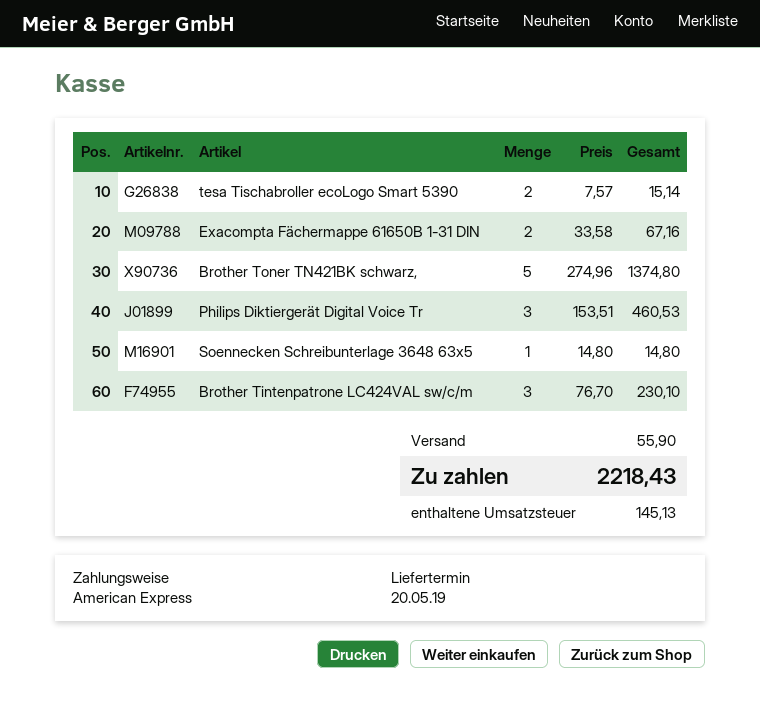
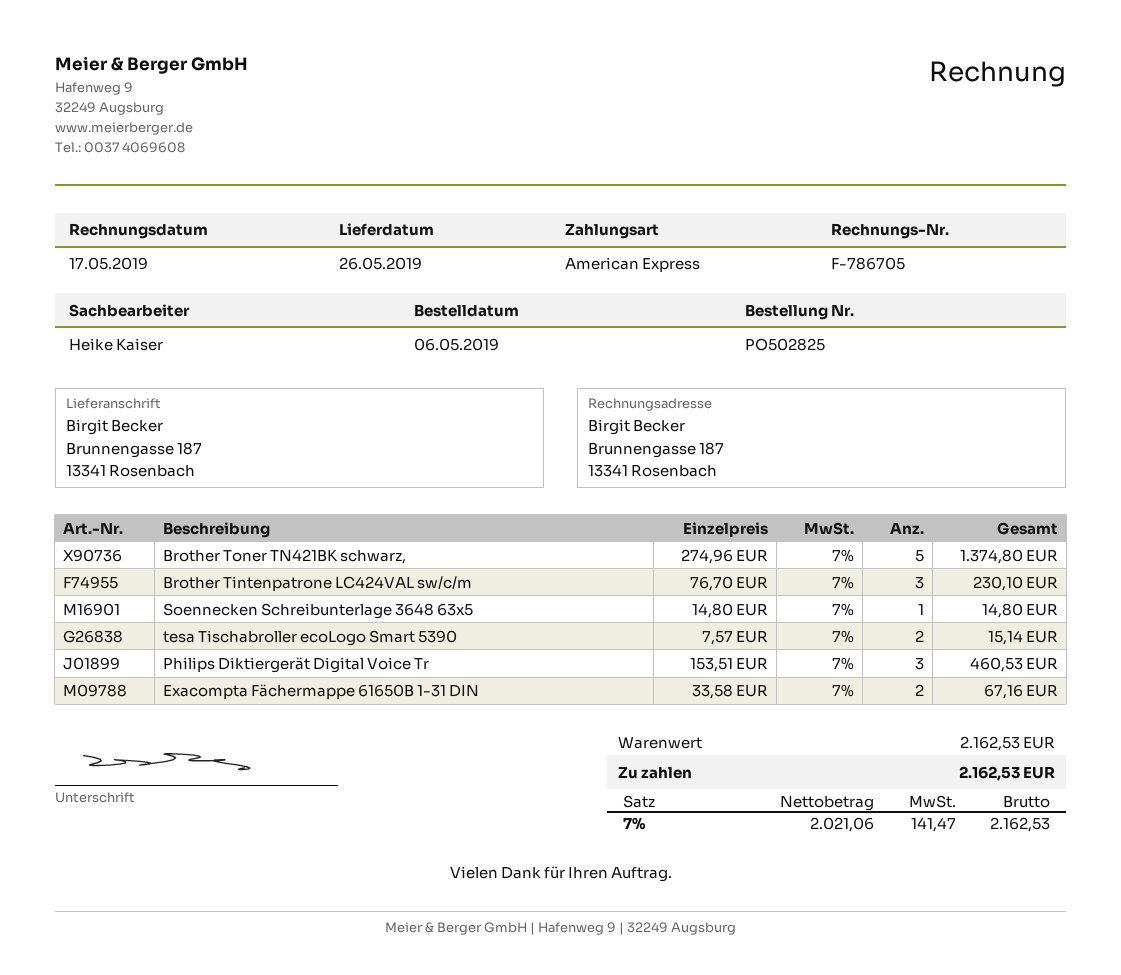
delivery date: 2019-05-20 -> 2019-05-26
shipping: 55.90 -> none
tax: 145.13 -> 141.47
total: 2218.43 -> 2162.53

